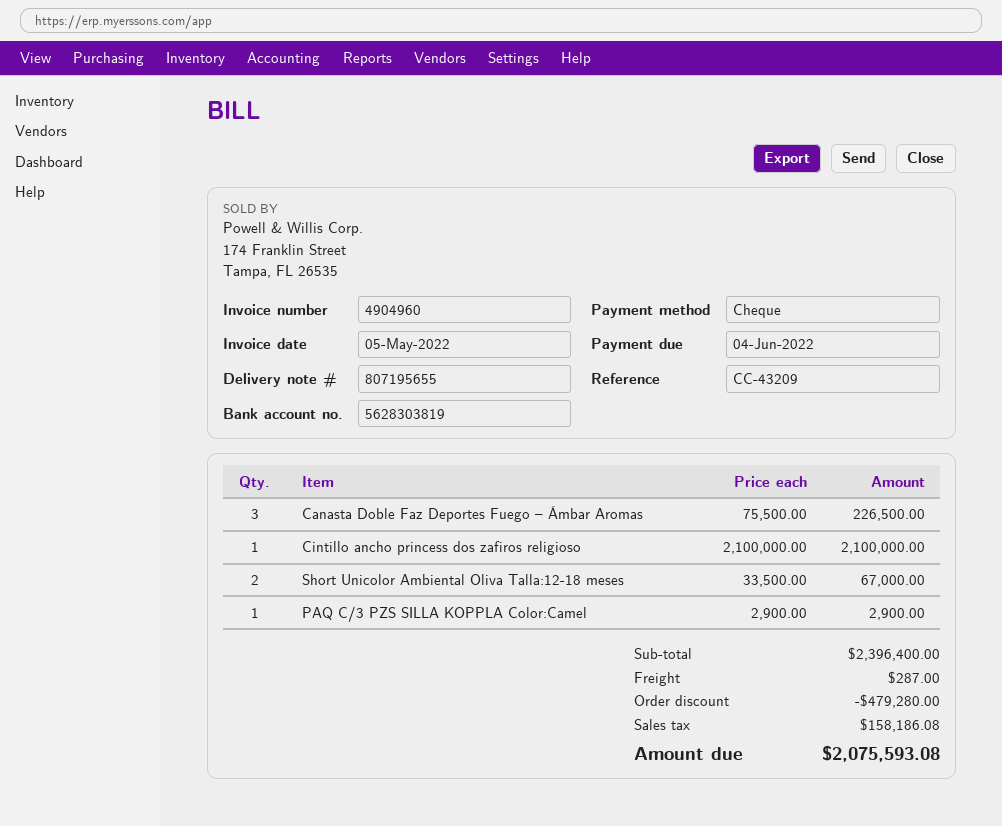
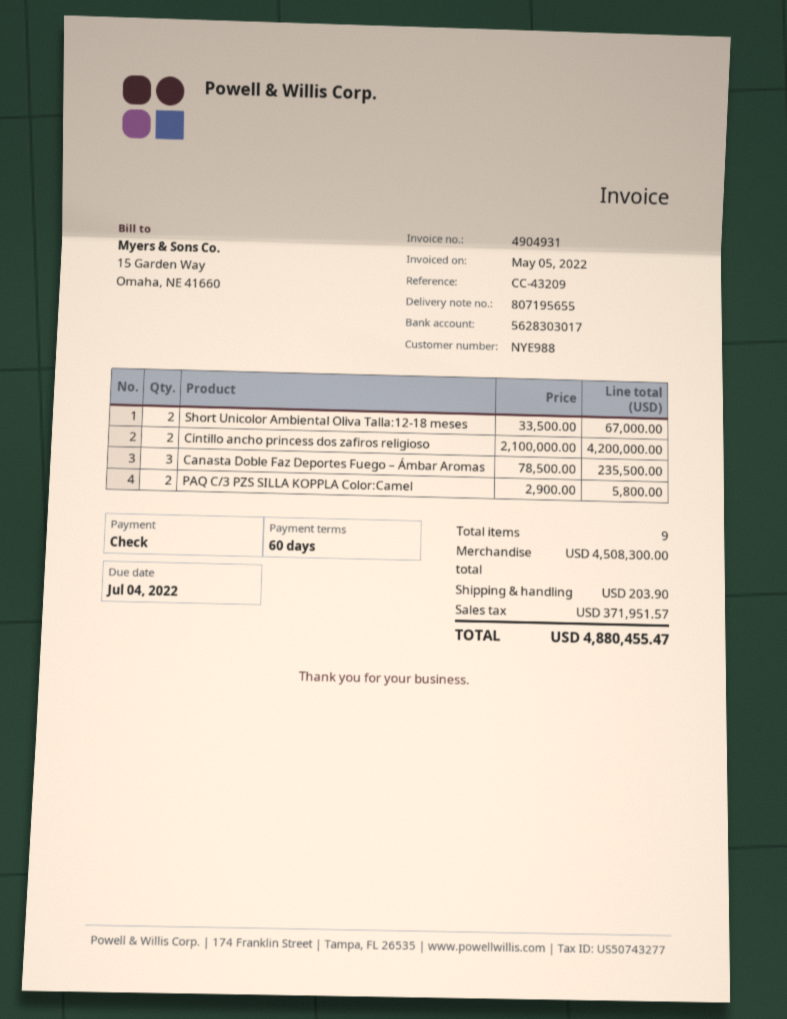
invoice number: 4904960 -> 4904931
due date: 2022-06-04 -> 2022-07-04
bank account: 5628303819 -> 5628303017
Canasta Doble Faz Deportes Fuego – Ámbar Aromas: 3 x 75500.00 = 226500.00 -> 3 x 78500.00 = 235500.00
Cintillo ancho princess dos zafiros religioso: 1 x 2100000.00 = 2100000.00 -> 2 x 2100000.00 = 4200000.00
PAQ C/3 PZS SILLA KOPPLA Color:Camel: 1 x 2900.00 = 2900.00 -> 2 x 2900.00 = 5800.00
subtotal: 2396400.00 -> 4508300.00
discount: 479280.00 -> none
shipping: 287.00 -> 203.90
tax: 158186.08 -> 371951.57
total: 2075593.08 -> 4880455.47

